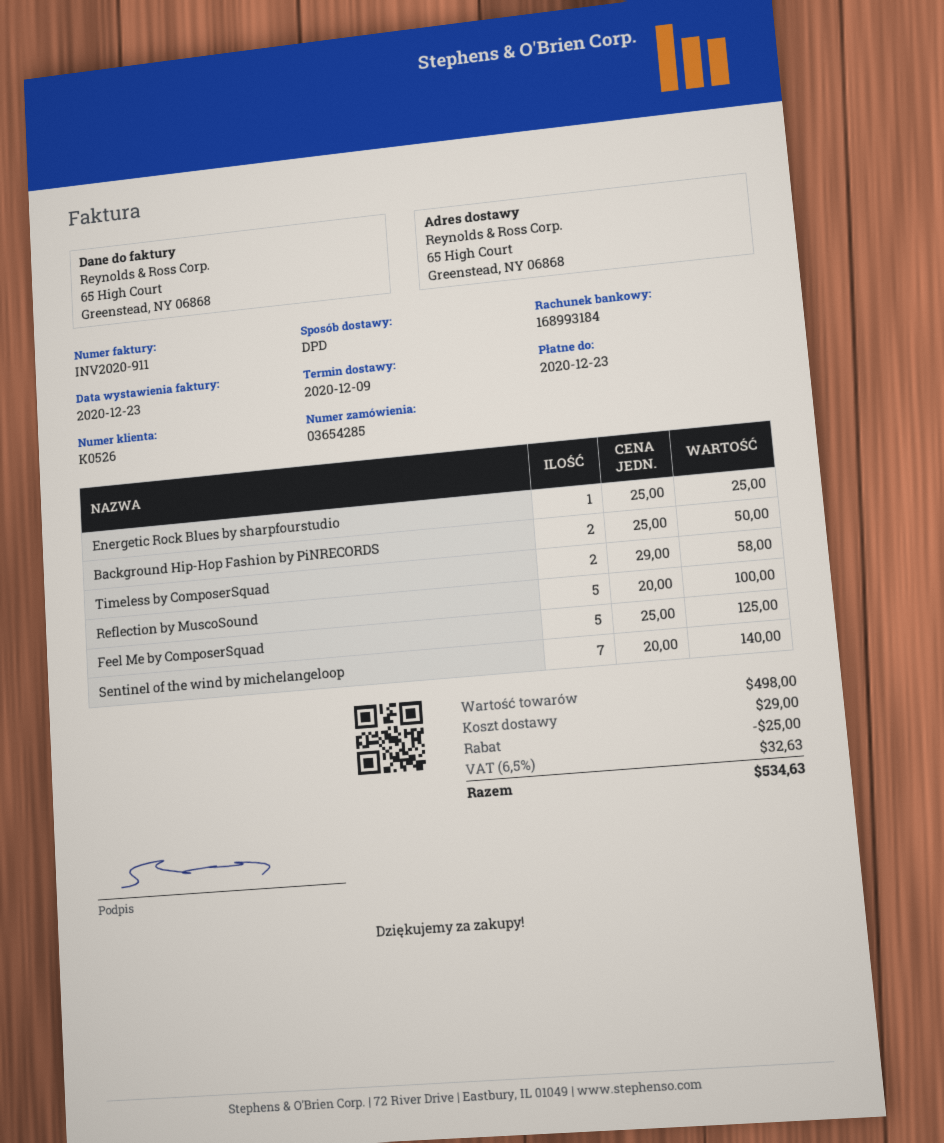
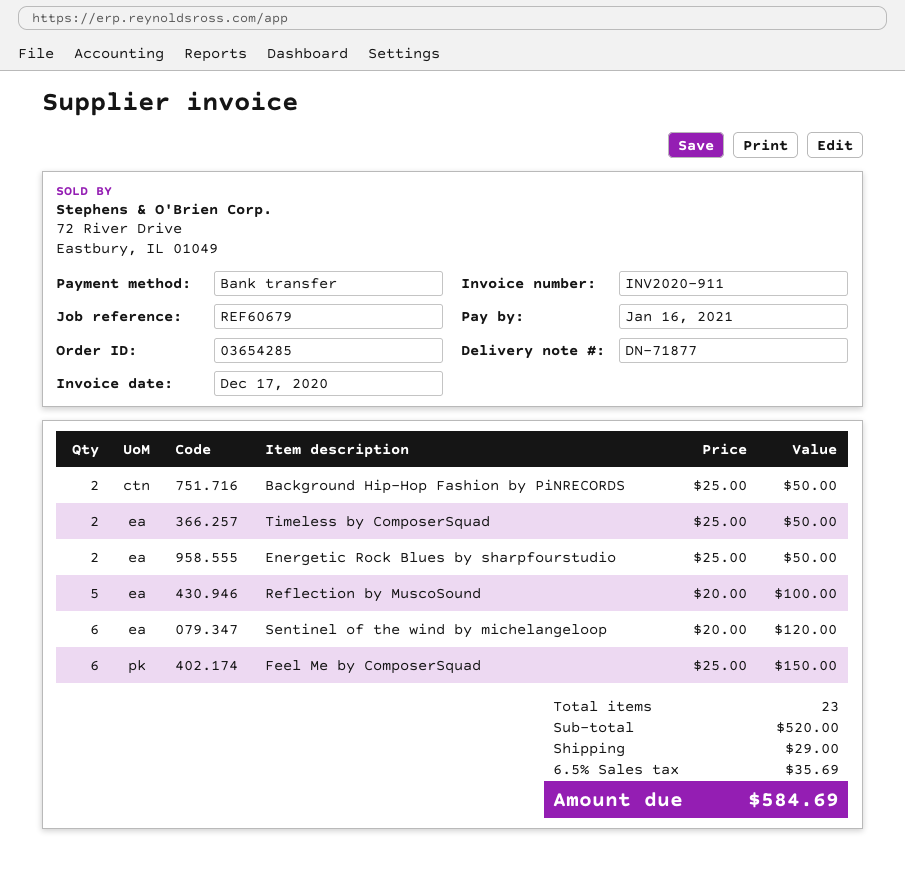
invoice date: 2020-12-23 -> 2020-12-17
due date: 2020-12-23 -> 2021-01-16
Energetic Rock Blues by sharpfourstudio: 1 x 25.00 = 25.00 -> 2 x 25.00 = 50.00
Timeless by ComposerSquad: 2 x 29.00 = 58.00 -> 2 x 25.00 = 50.00
Feel Me by ComposerSquad: 5 x 25.00 = 125.00 -> 6 x 25.00 = 150.00
Sentinel of the wind by michelangeloop: 7 x 20.00 = 140.00 -> 6 x 20.00 = 120.00
subtotal: 498.00 -> 520.00
discount: 25.00 -> none
tax: 6.5% = 32.63 -> 6.5% = 35.69
total: 534.63 -> 584.69

